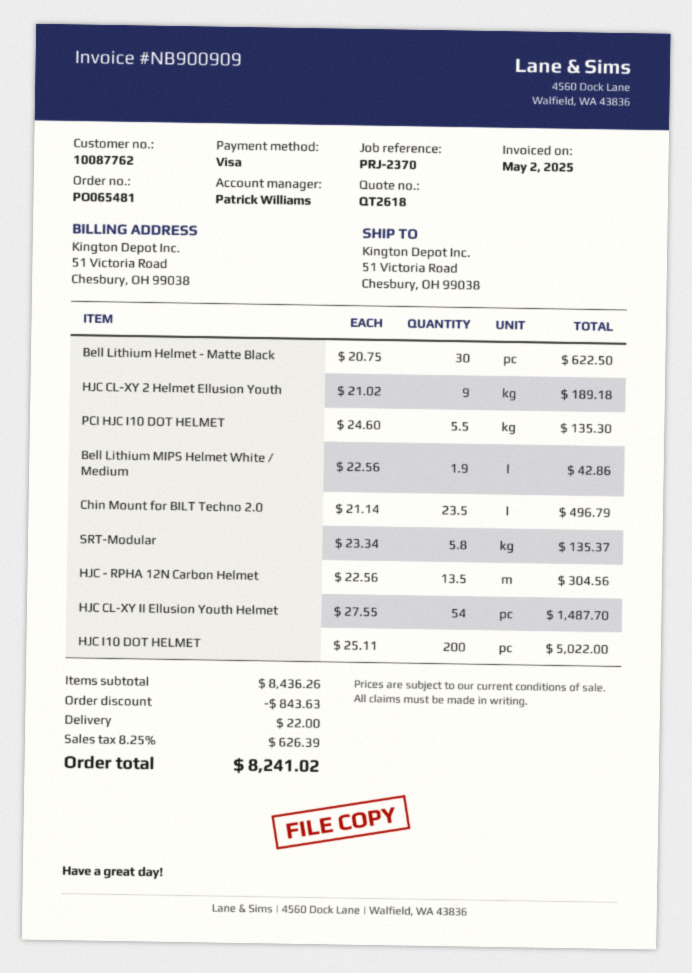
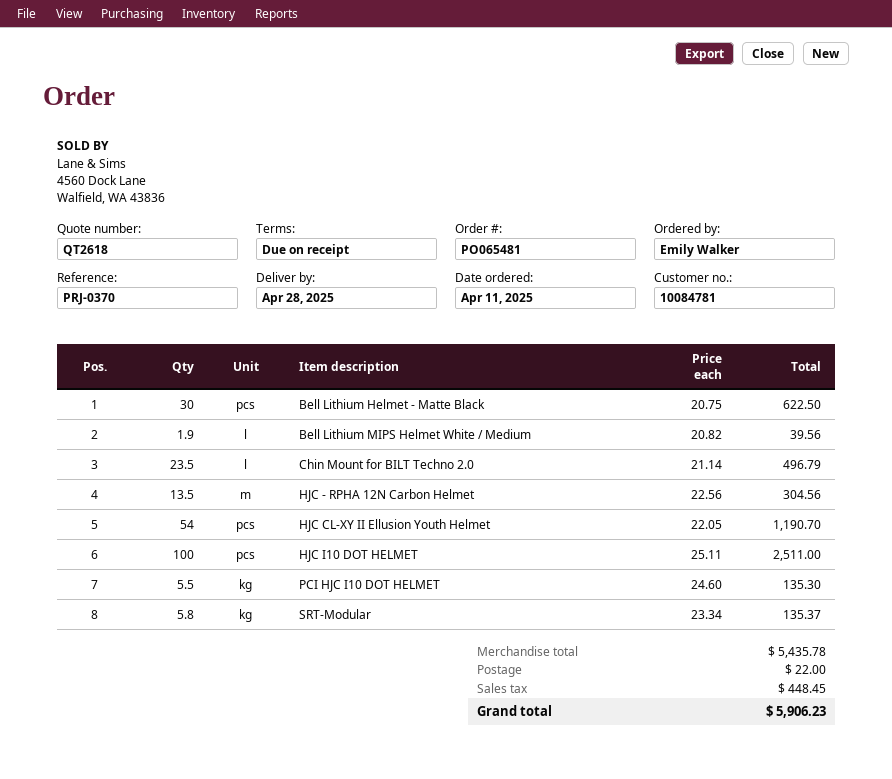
customer number: 10087762 -> 10084781
reference: PRJ-2370 -> PRJ-0370
HJC CL-XY 2 Helmet Ellusion Youth: 9 x 21.02 = 189.18 -> none
Bell Lithium MIPS Helmet White / Medium: 1.9 x 22.56 = 42.86 -> 1.9 x 20.82 = 39.56
HJC CL-XY II Ellusion Youth Helmet: 54 x 27.55 = 1487.70 -> 54 x 22.05 = 1190.70
HJC I10 DOT HELMET: 200 x 25.11 = 5022.00 -> 100 x 25.11 = 2511.00
subtotal: 8436.26 -> 5435.78
discount: 843.63 -> none
tax: 626.39 -> 448.45
total: 8241.02 -> 5906.23

